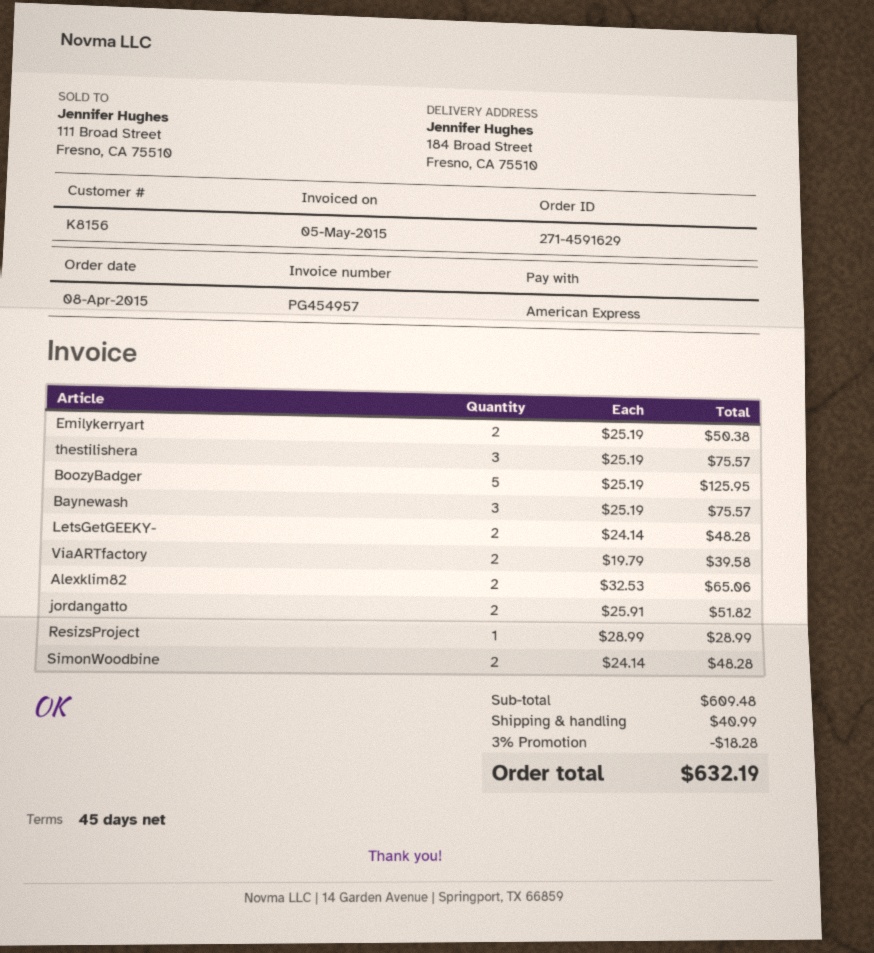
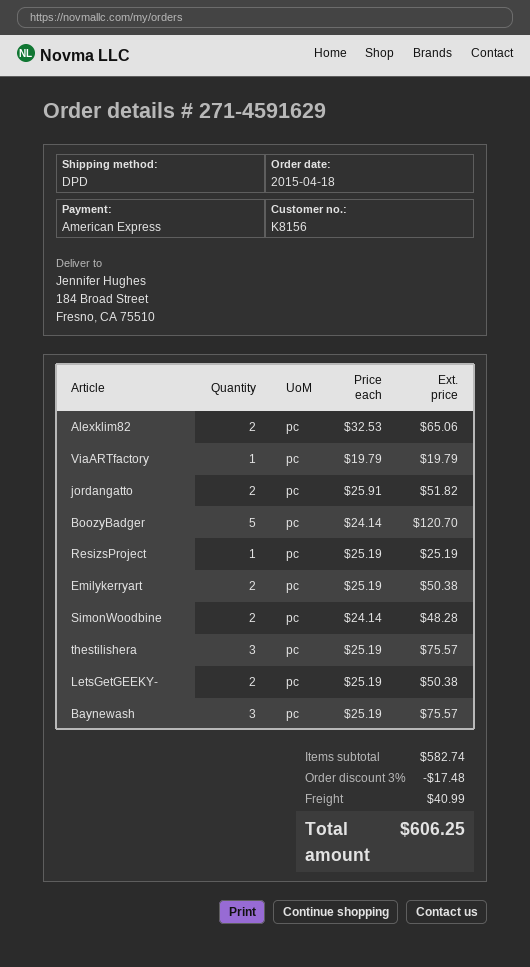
order date: 2015-04-08 -> 2015-04-18
BoozyBadger: 5 x 25.19 = 125.95 -> 5 x 24.14 = 120.70
LetsGetGEEKY-: 2 x 24.14 = 48.28 -> 2 x 25.19 = 50.38
ViaARTfactory: 2 x 19.79 = 39.58 -> 1 x 19.79 = 19.79
ResizsProject: 1 x 28.99 = 28.99 -> 1 x 25.19 = 25.19
subtotal: 609.48 -> 582.74
discount: 3% = 18.28 -> 3% = 17.48
total: 632.19 -> 606.25

